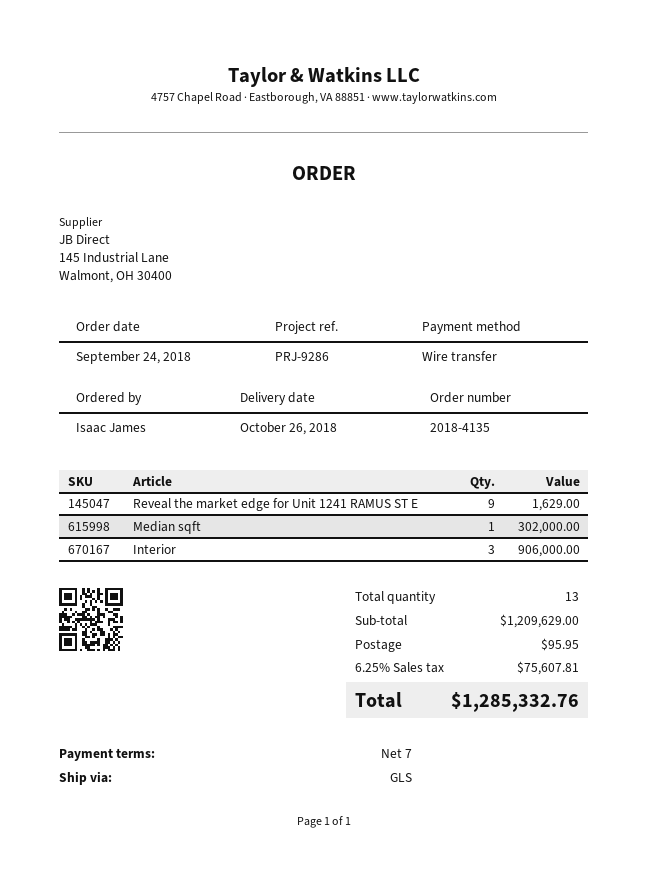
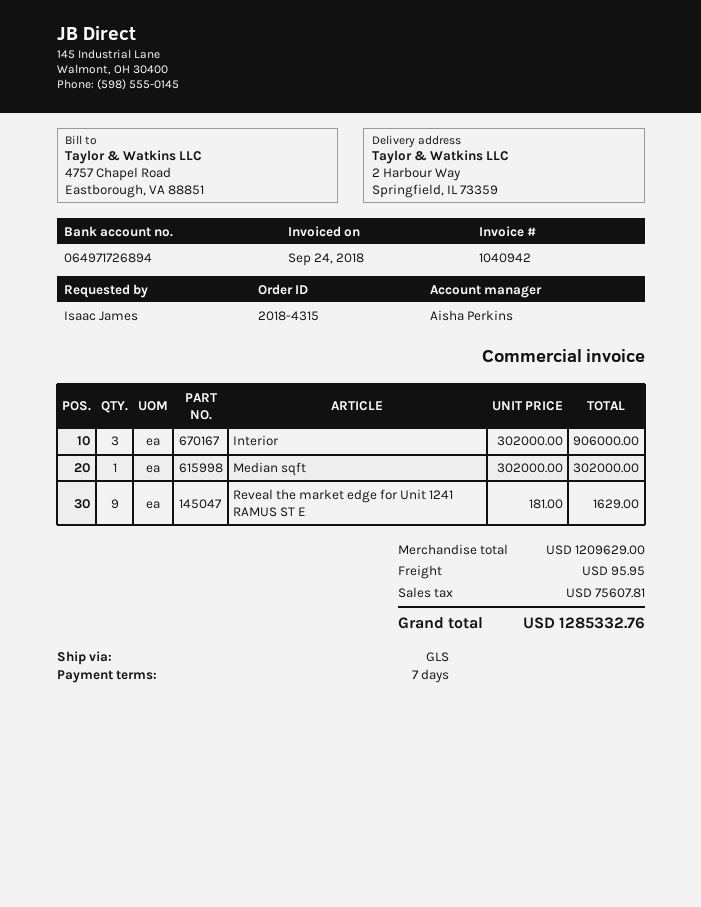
order number: 2018-4135 -> 2018-4315

